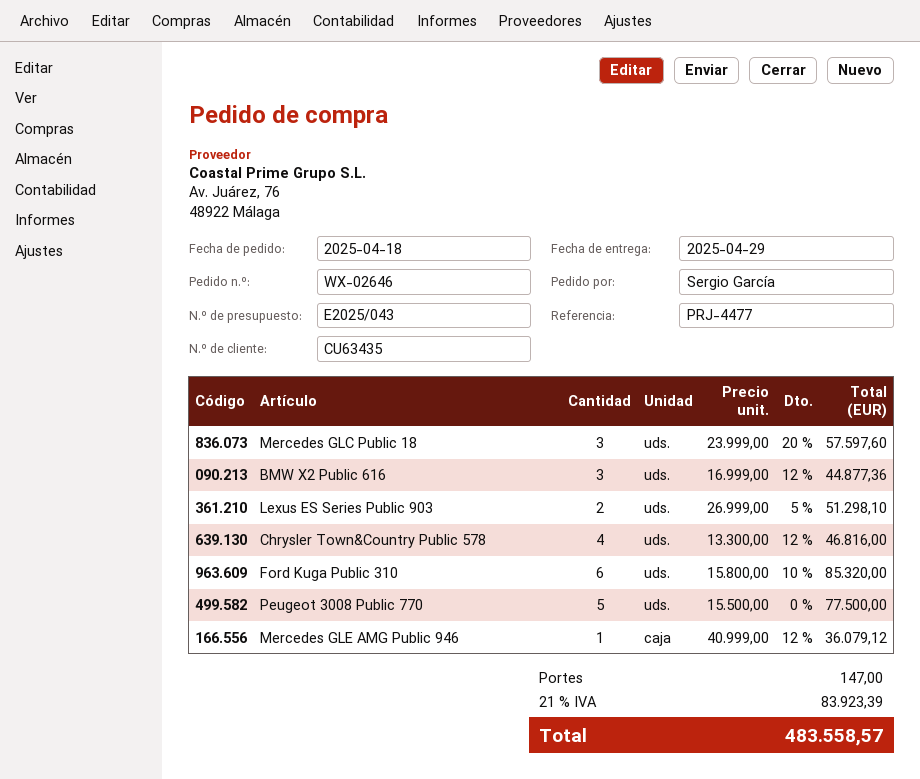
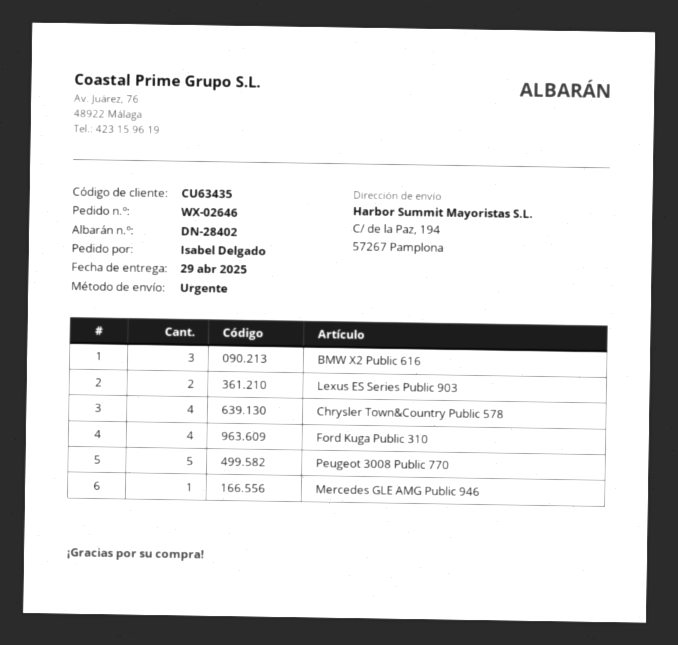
ordered by: Sergio García -> Isabel Delgado
Mercedes GLC Public 18: 3 -> none
Ford Kuga Public 310: 6 -> 4

